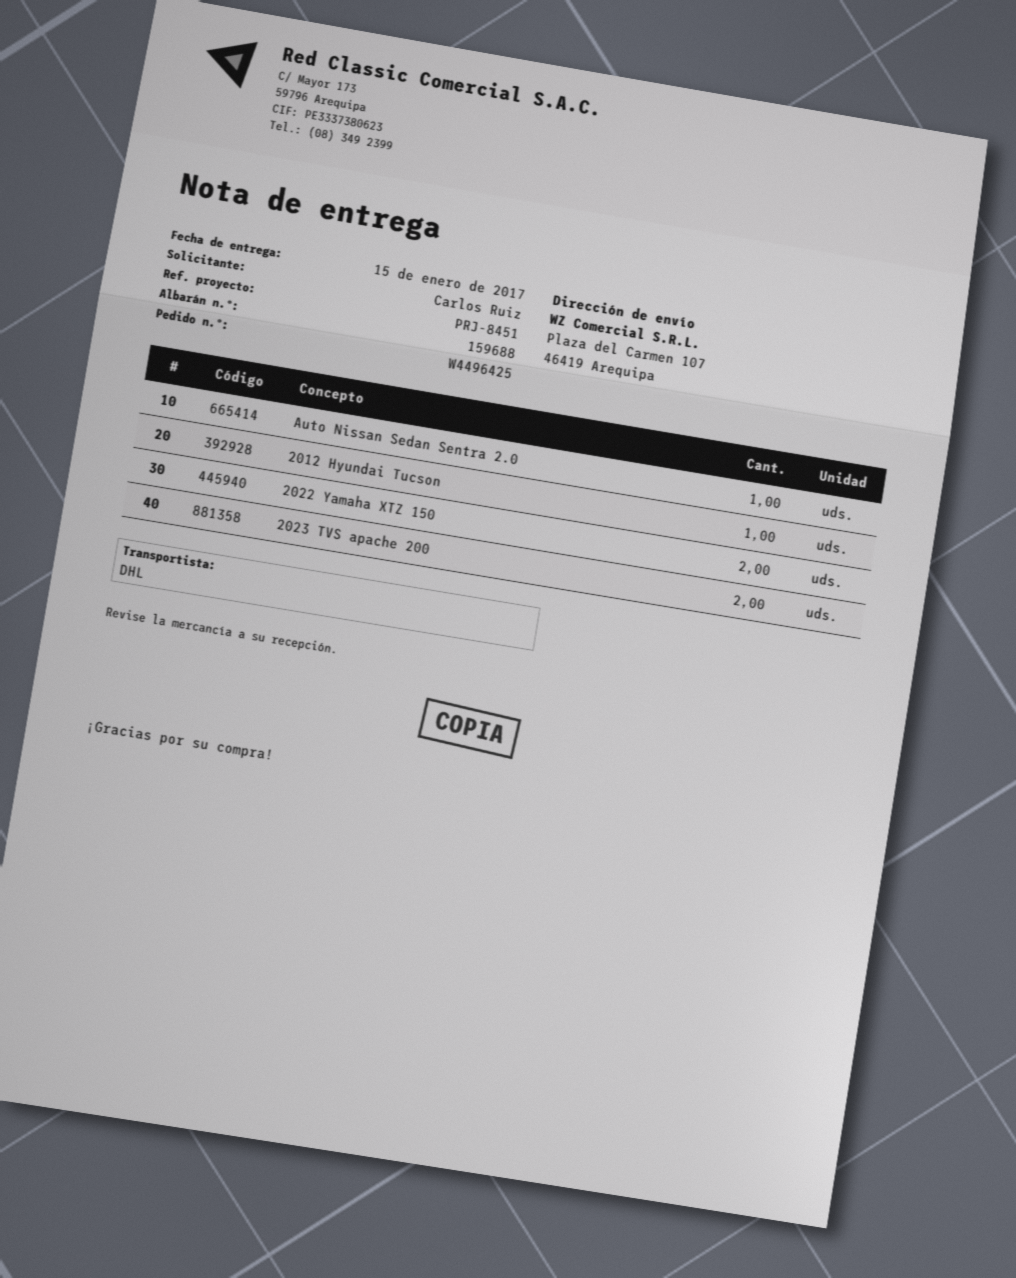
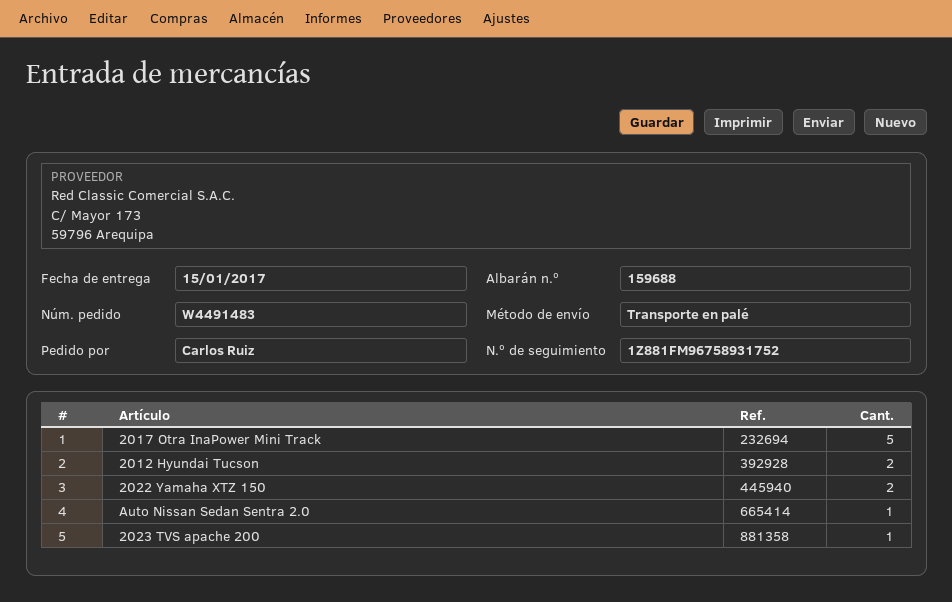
order number: W4496425 -> W4491483
shipping method: DHL -> pallet freight
2012 Hyundai Tucson: 1 -> 2
2023 TVS apache 200: 2 -> 1
2017 Otra InaPower Mini Track: none -> 5

